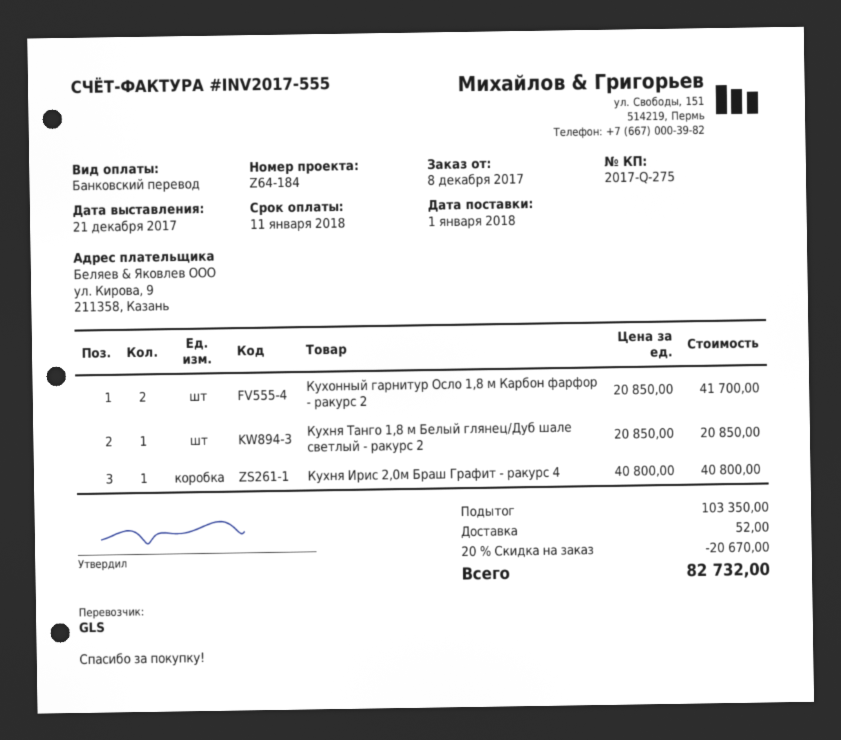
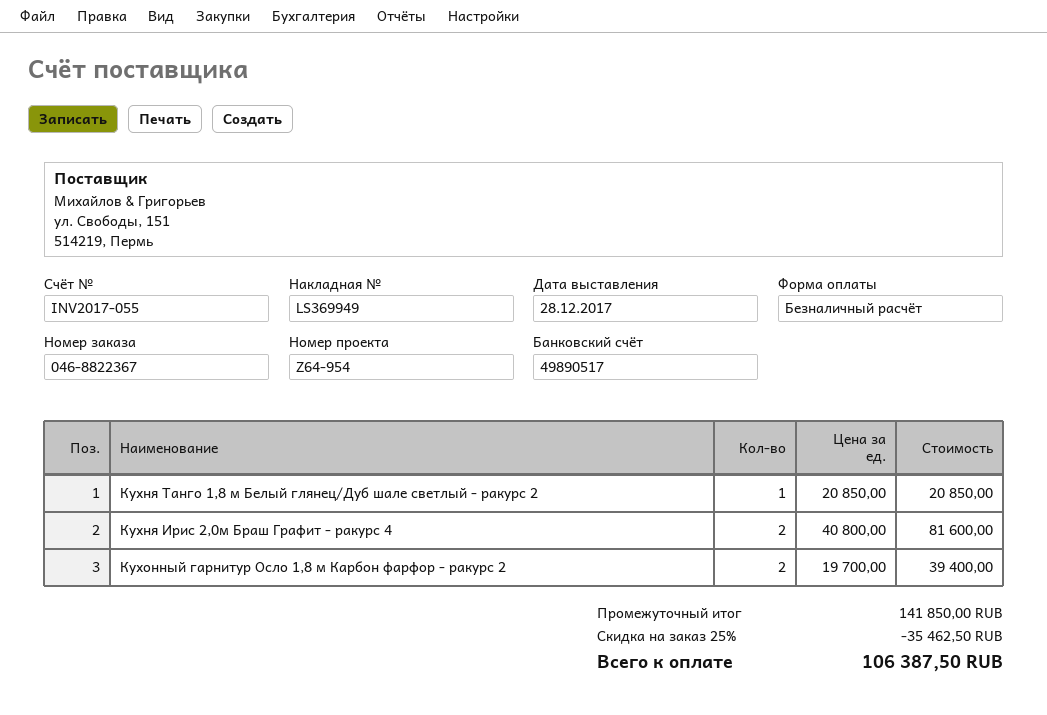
invoice number: INV2017-555 -> INV2017-055
invoice date: 2017-12-21 -> 2017-12-28
reference: Z64-184 -> Z64-954
Кухонный гарнитур Осло 1,8 м Карбон фарфор - ракурс 2: 2 x 20850.00 = 41700.00 -> 2 x 19700.00 = 39400.00
Кухня Ирис 2,0м Браш Графит - ракурс 4: 1 x 40800.00 = 40800.00 -> 2 x 40800.00 = 81600.00
subtotal: 103350.00 -> 141850.00
discount: 20% = 20670.00 -> 25% = 35462.50
shipping: 52.00 -> none
total: 82732.00 -> 106387.50

